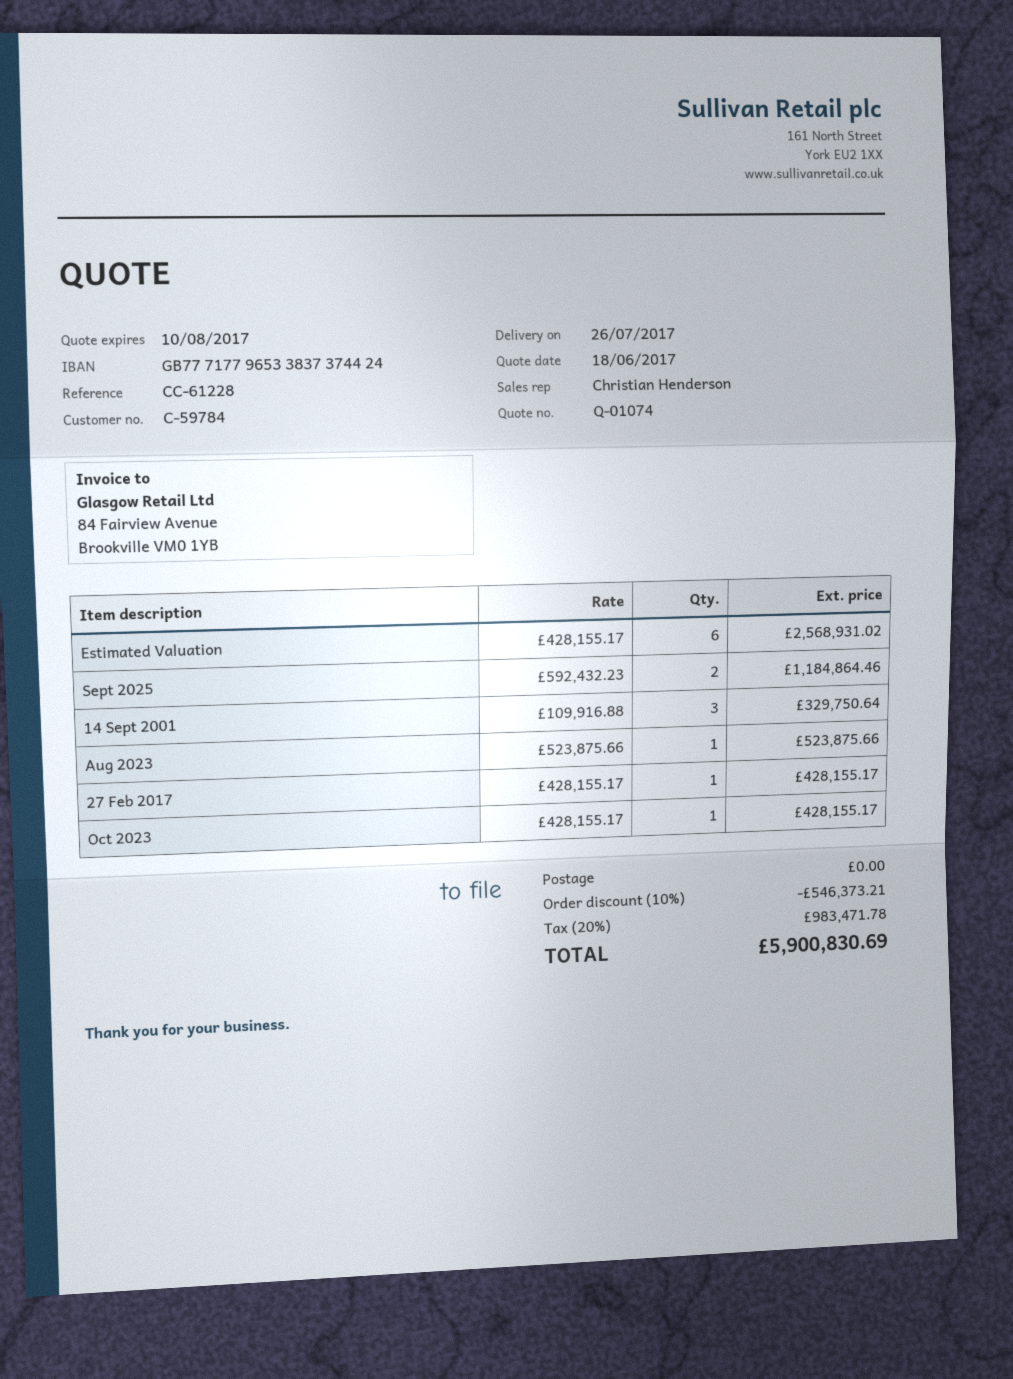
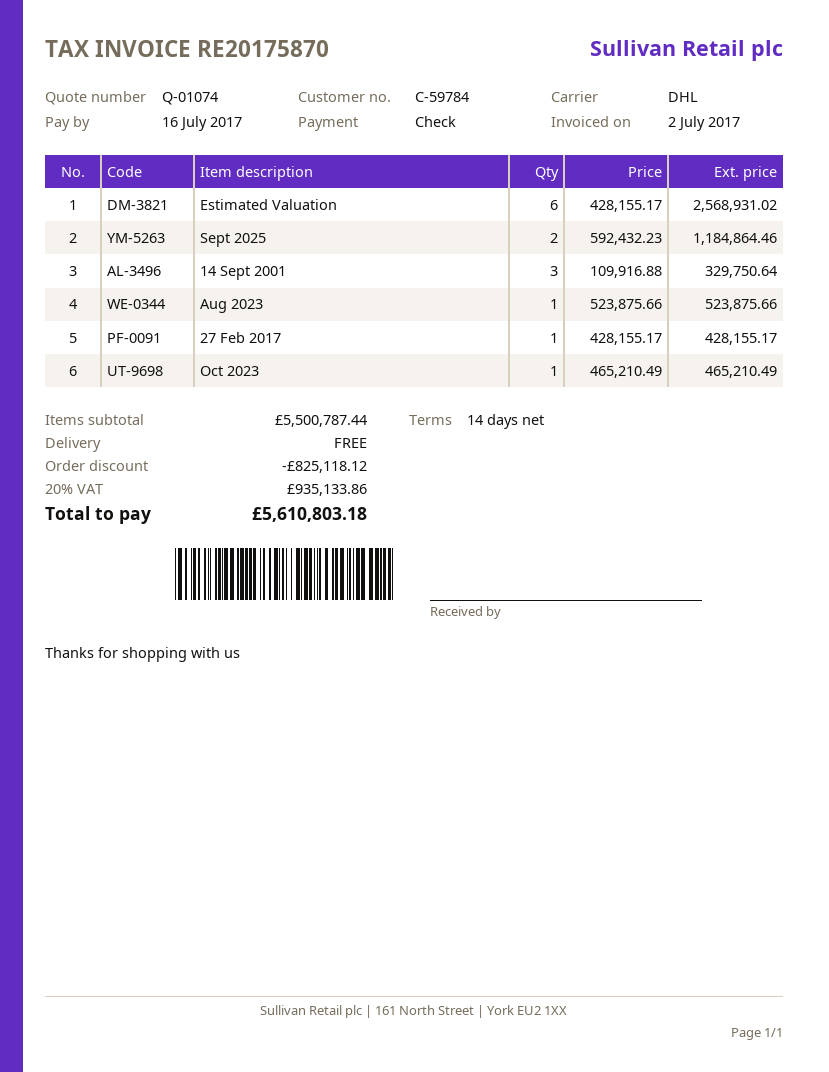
Oct 2023: 1 x 428155.17 = 428155.17 -> 1 x 465210.49 = 465210.49
discount: 546373.21 -> 825118.12
tax: 20% = 983471.78 -> 20% = 935133.86
total: 5900830.69 -> 5610803.18

